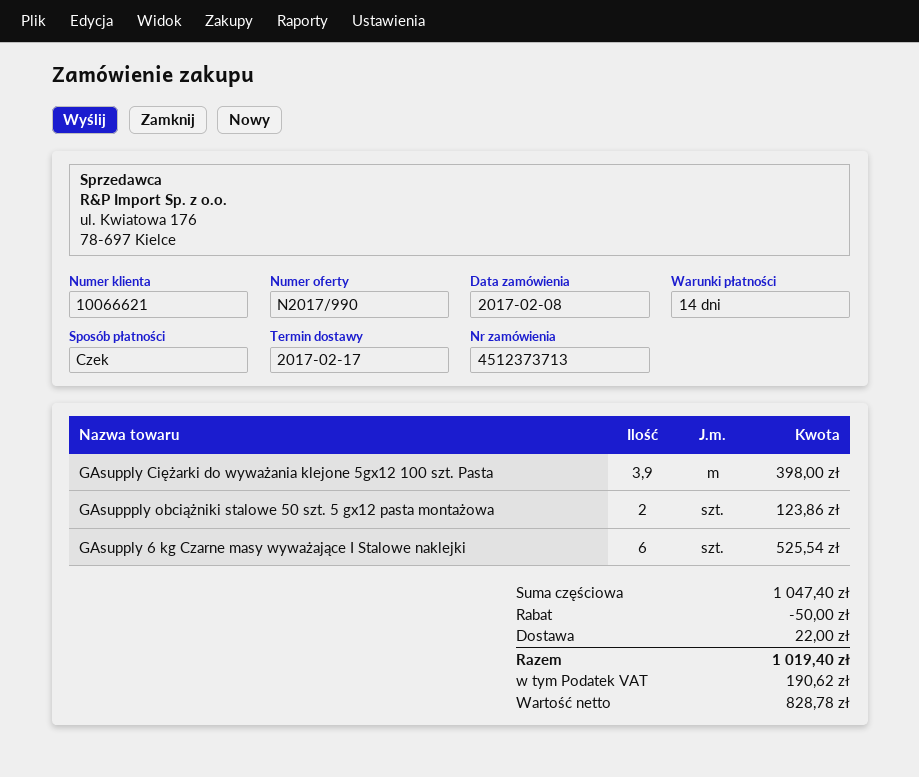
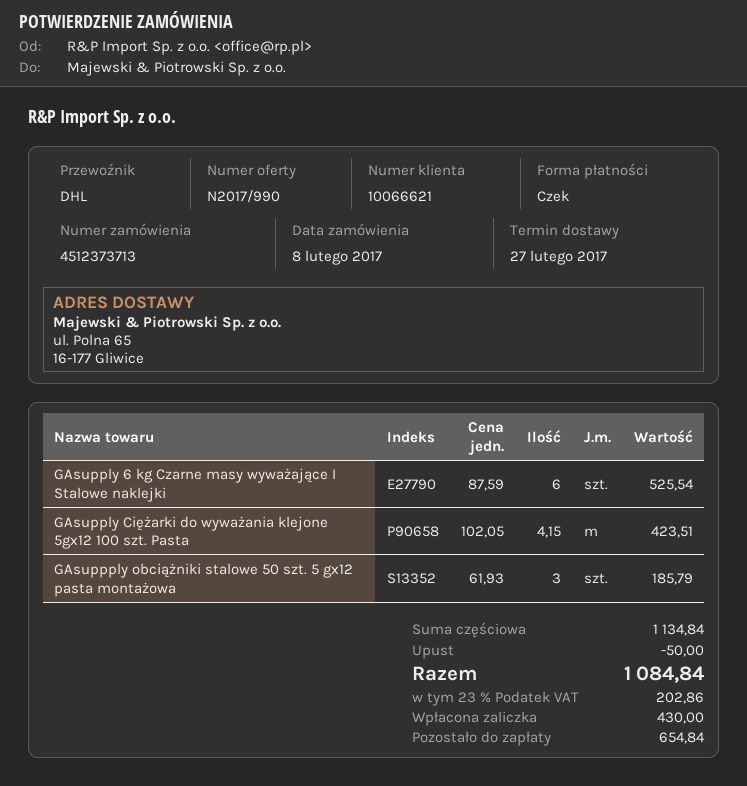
delivery date: 2017-02-17 -> 2017-02-27
GAsupply Ciężarki do wyważania klejone 5gx12 100 szt. Pasta: 3.9 for 398.00 -> 4.15 for 423.51
GAsuppply obciążniki stalowe 50 szt. 5 gx12 pasta montażowa: 2 for 123.86 -> 3 for 185.79
subtotal: 1047.40 -> 1134.84
shipping: 22.00 -> none
tax: 190.62 -> 202.86
total: 1019.40 -> 1084.84

